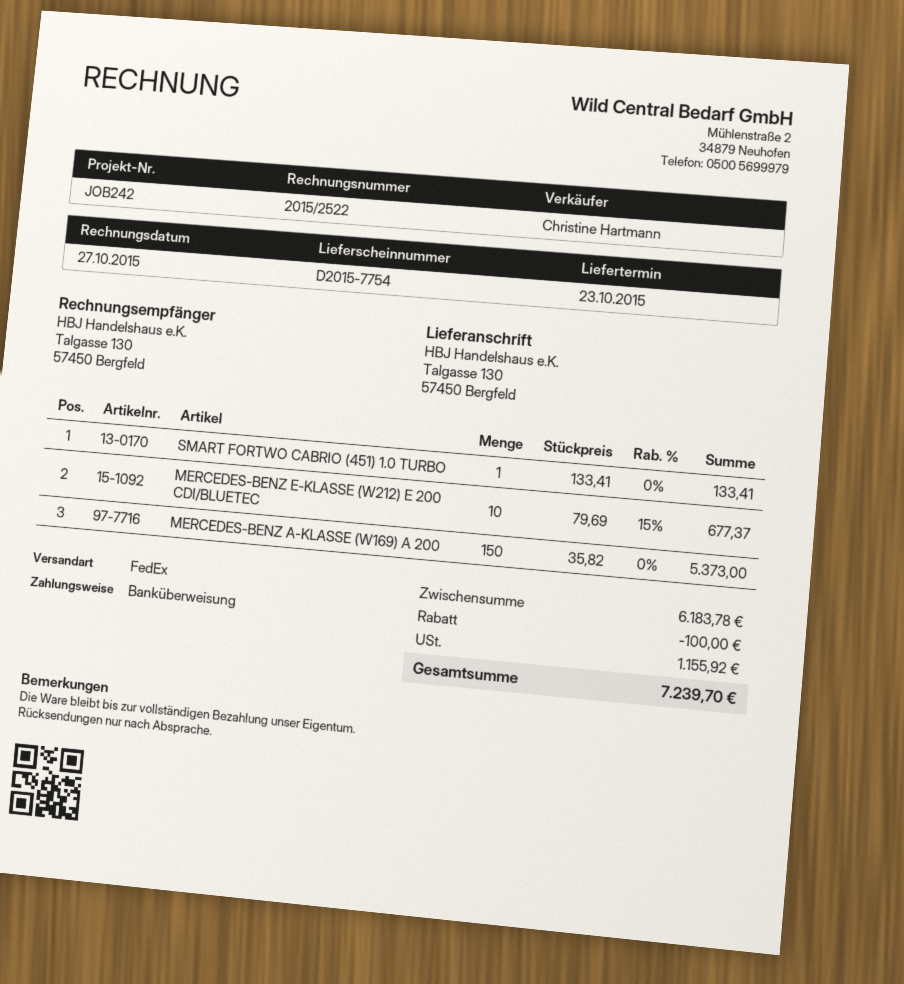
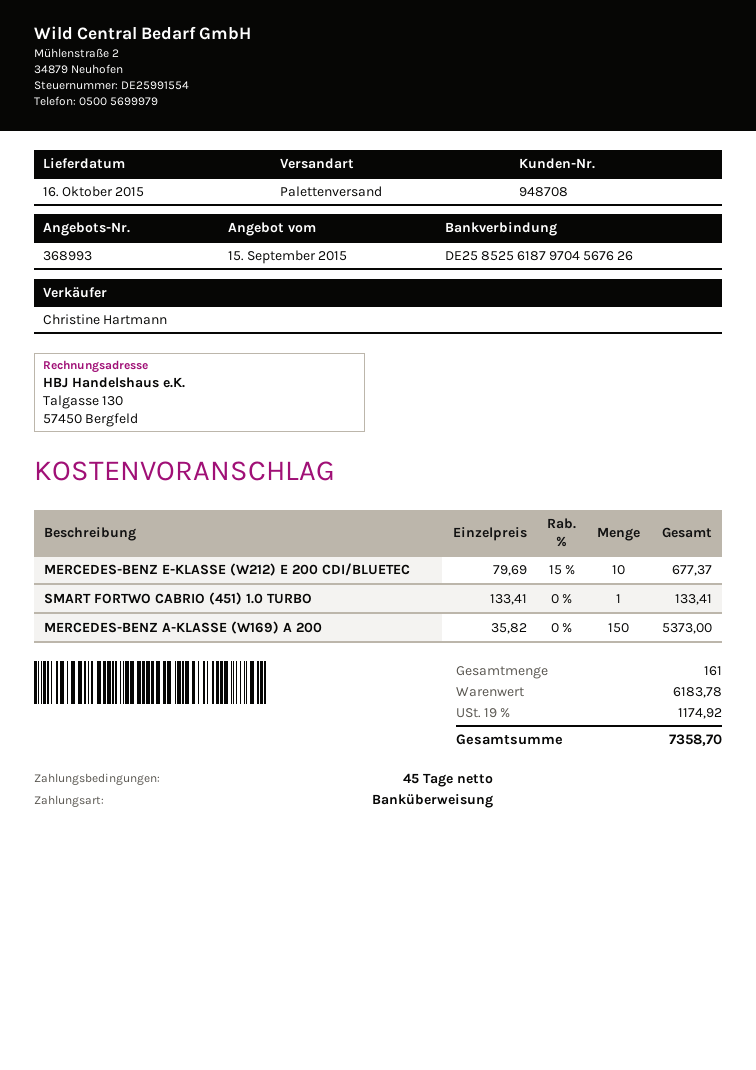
delivery date: 2015-10-23 -> 2015-10-16
shipping method: FedEx -> pallet freight
discount: 100.00 -> none
tax: 1155.92 -> 1174.92
total: 7239.70 -> 7358.70

